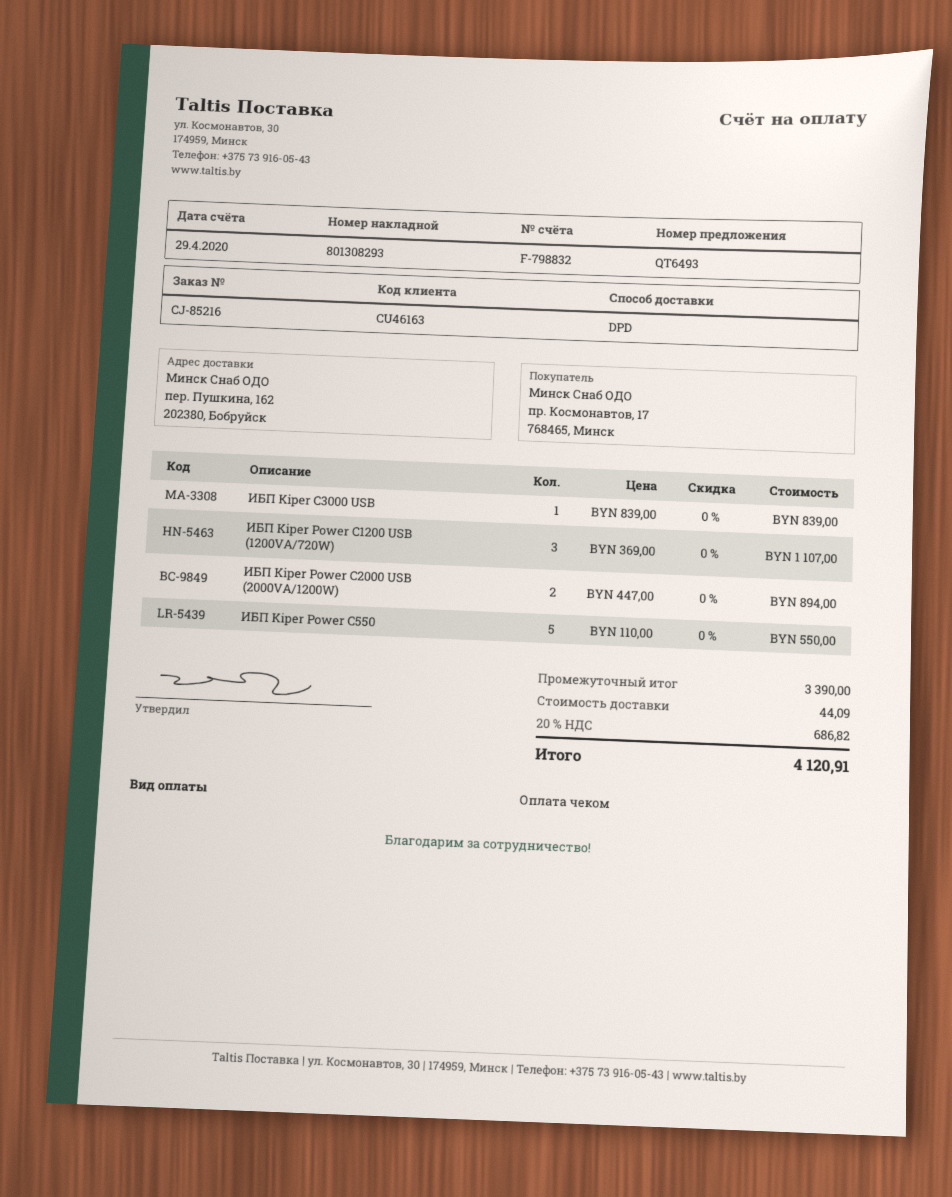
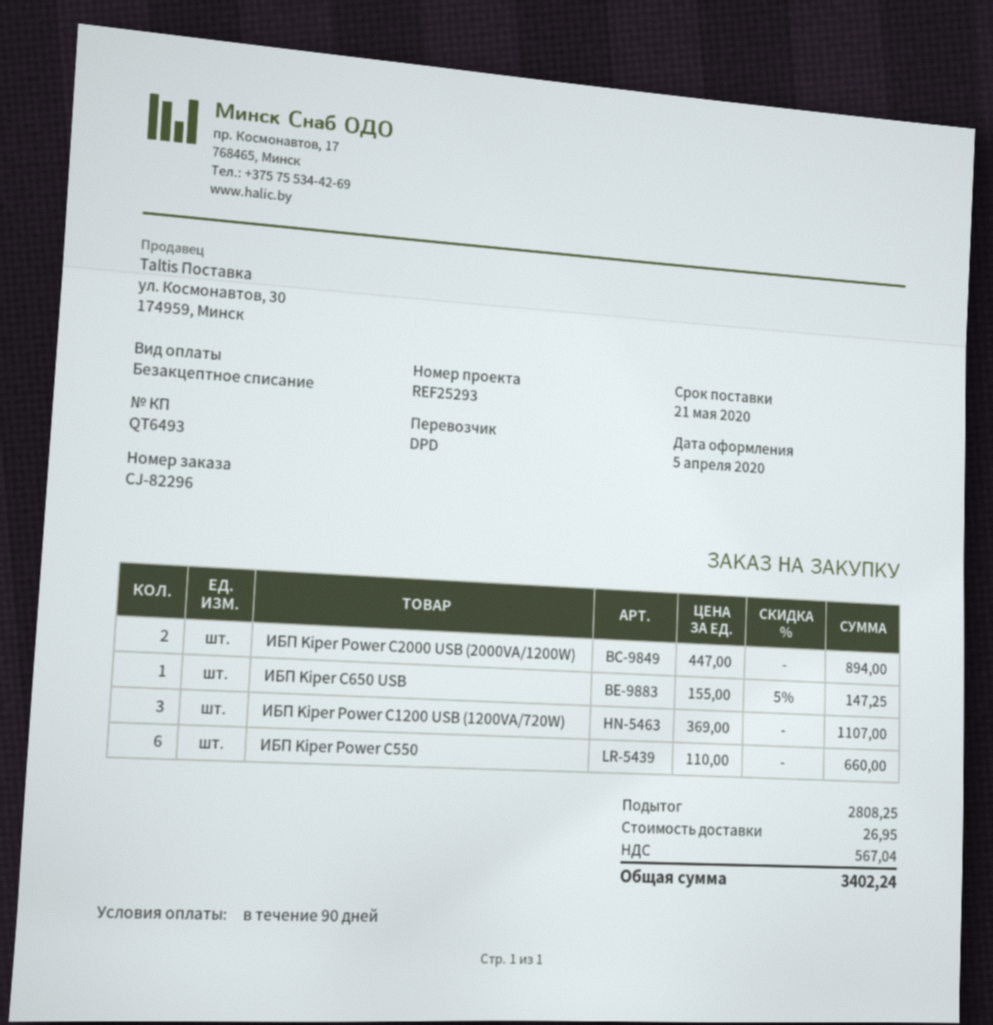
order number: CJ-85216 -> CJ-82296
payment method: cheque -> direct debit
ИБП Kiper C3000 USB: 1 x 839.00 = 839.00 -> none
ИБП Kiper Power C550: 5 x 110.00 = 550.00 -> 6 x 110.00 = 660.00
ИБП Kiper C650 USB: none -> 1 x 155.00 - 5% = 147.25
subtotal: 3390.00 -> 2808.25
shipping: 44.09 -> 26.95
tax: 686.82 -> 567.04
total: 4120.91 -> 3402.24

